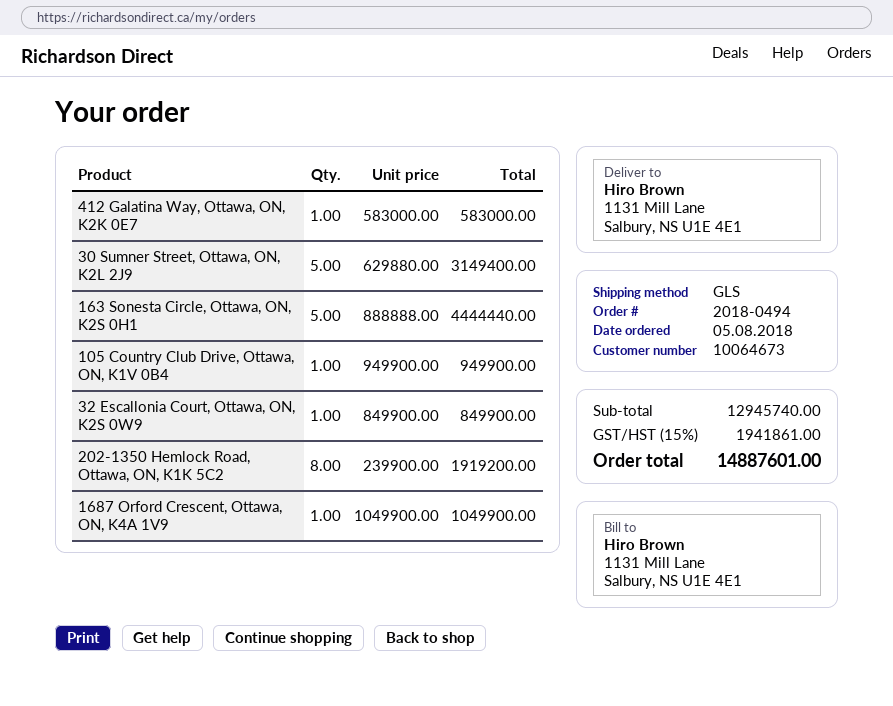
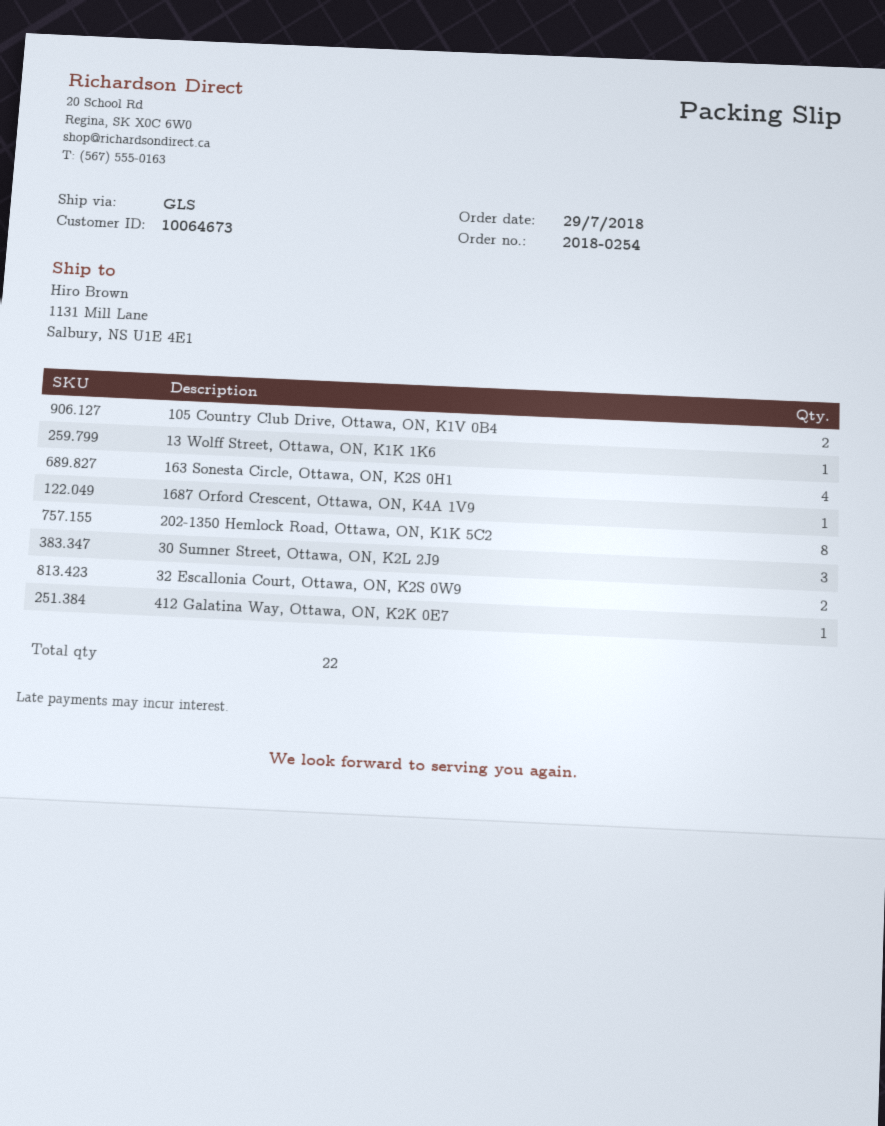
order number: 2018-0494 -> 2018-0254
order date: 2018-08-05 -> 2018-07-29
30 Sumner Street, Ottawa, ON, K2L 2J9: 5 -> 3
163 Sonesta Circle, Ottawa, ON, K2S 0H1: 5 -> 4
105 Country Club Drive, Ottawa, ON, K1V 0B4: 1 -> 2
32 Escallonia Court, Ottawa, ON, K2S 0W9: 1 -> 2
13 Wolff Street, Ottawa, ON, K1K 1K6: none -> 1

